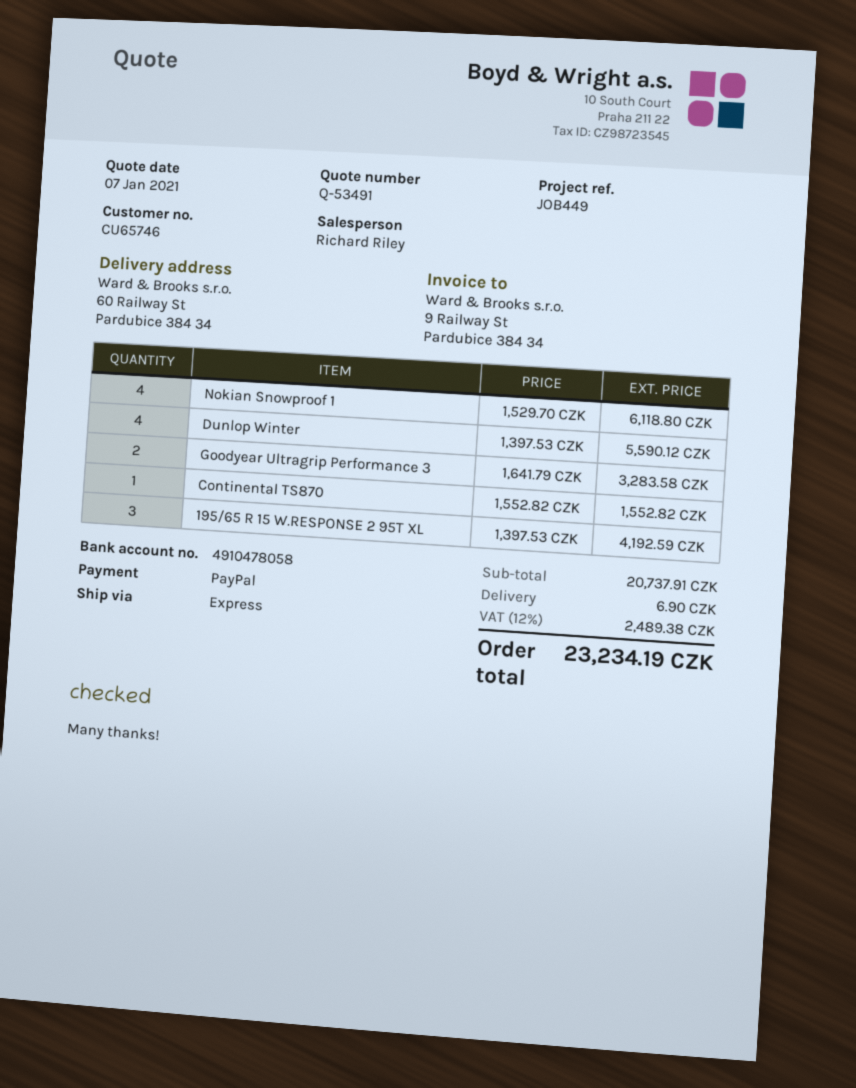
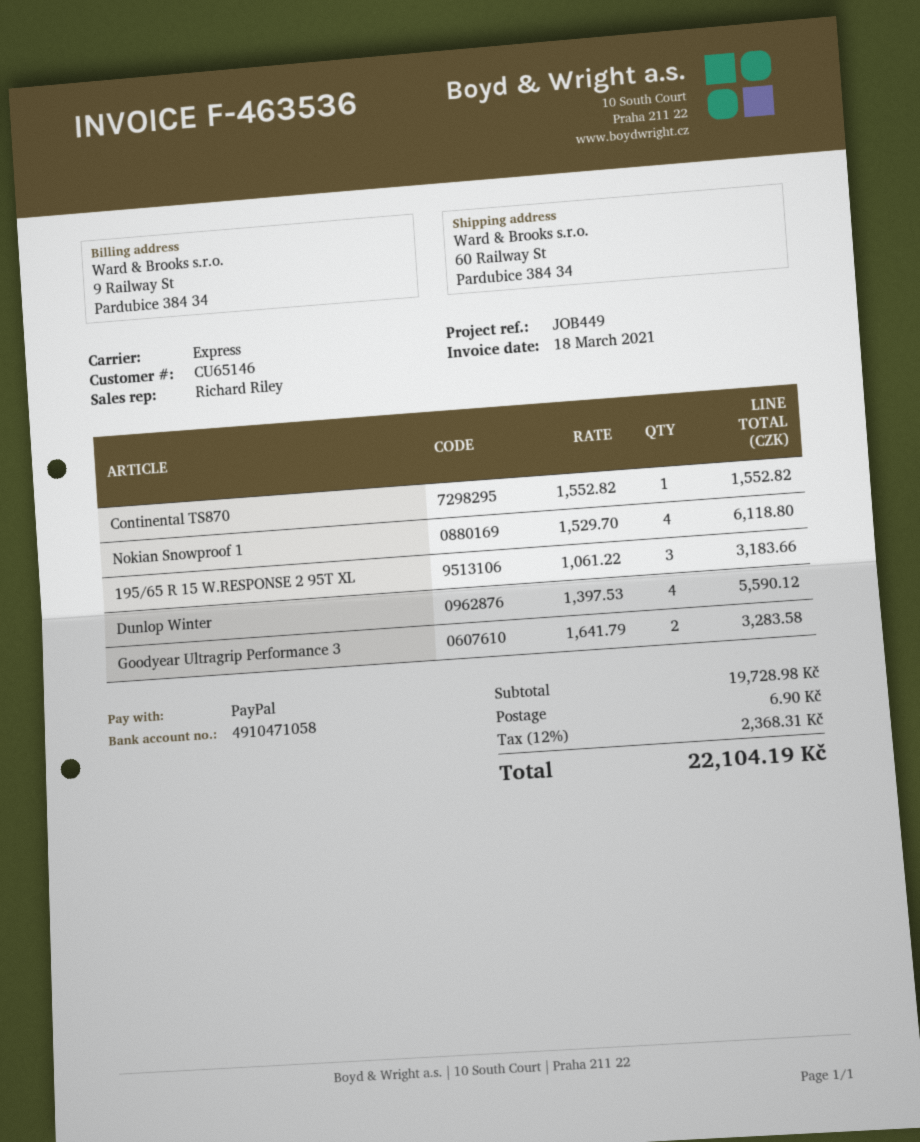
customer number: CU65746 -> CU65146
bank account: 4910478058 -> 4910471058
195/65 R 15 W.RESPONSE 2 95T XL: 3 x 1397.53 = 4192.59 -> 3 x 1061.22 = 3183.66
subtotal: 20737.91 -> 19728.98
tax: 12% = 2489.38 -> 12% = 2368.31
total: 23234.19 -> 22104.19

